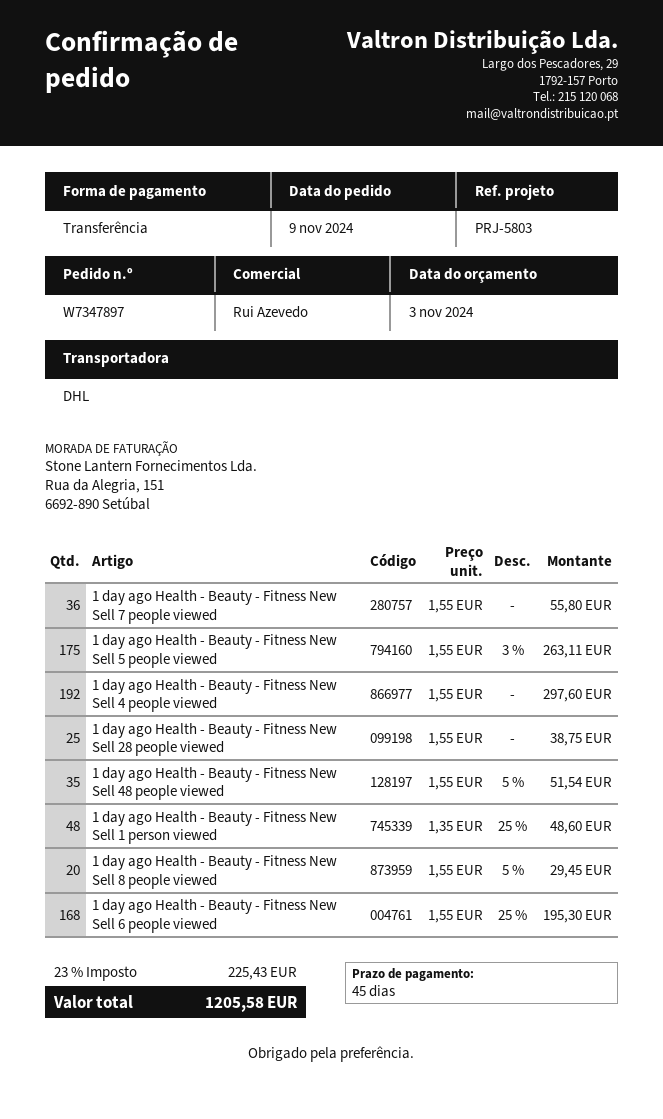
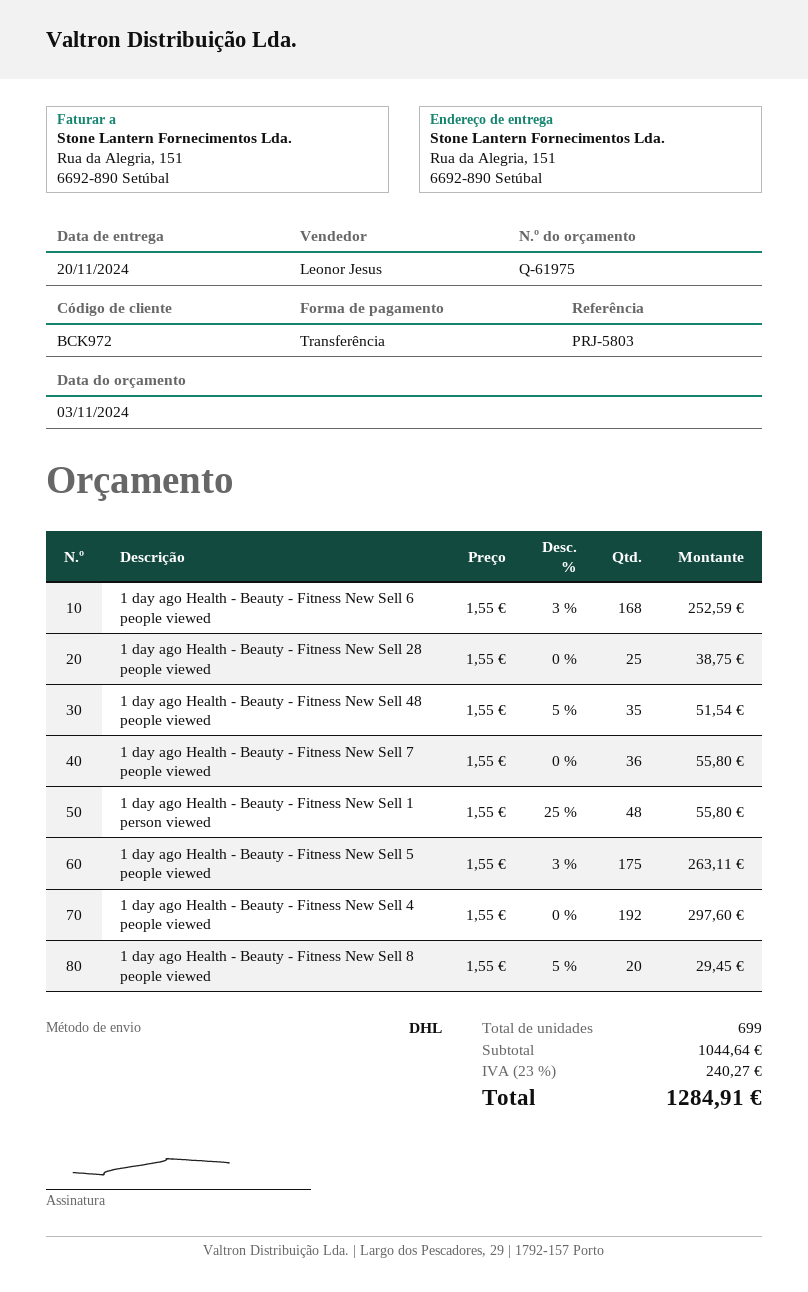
sales rep: Rui Azevedo -> Leonor Jesus
1 day ago Health - Beauty - Fitness New Sell 1 person viewed: 48 x 1.35 - 25% = 48.60 -> 48 x 1.55 - 25% = 55.80
1 day ago Health - Beauty - Fitness New Sell 6 people viewed: 168 x 1.55 - 25% = 195.30 -> 168 x 1.55 - 3% = 252.59
tax: 23% = 225.43 -> 23% = 240.27
total: 1205.58 -> 1284.91

